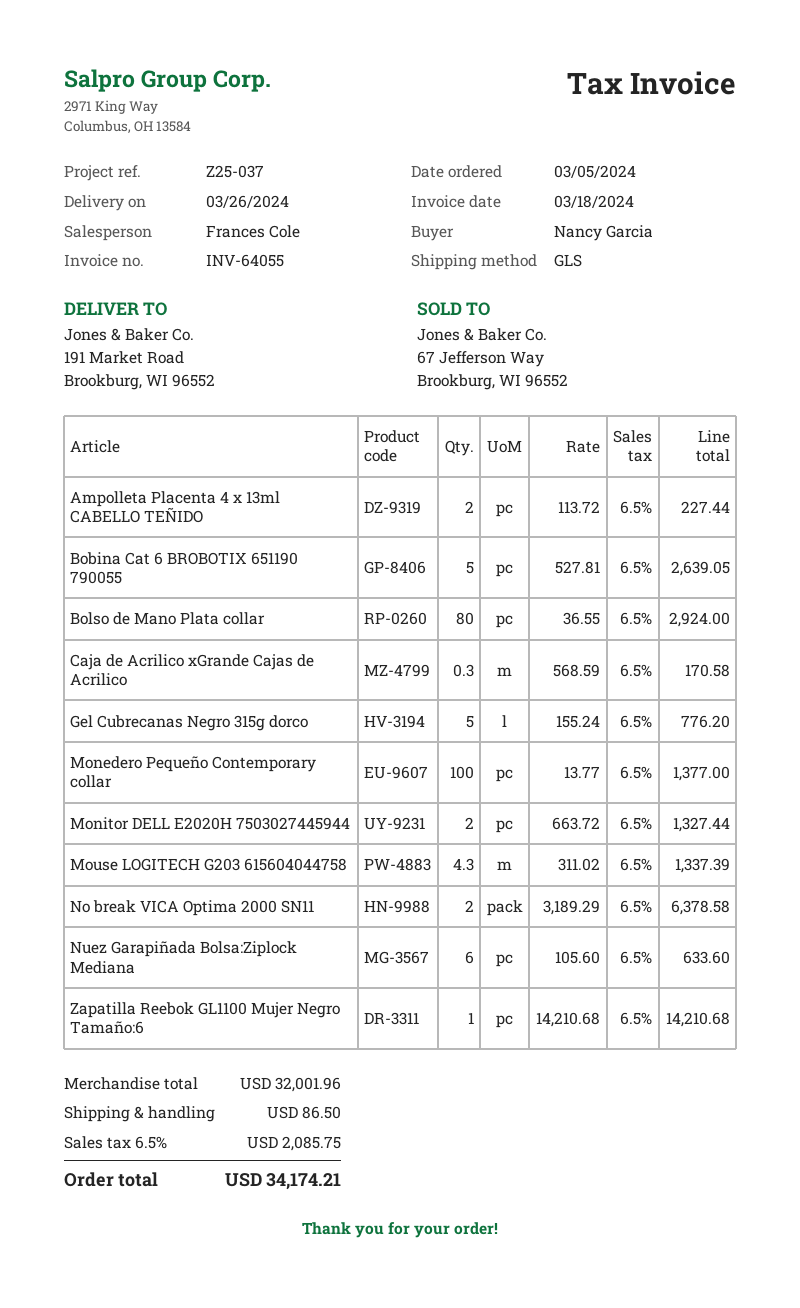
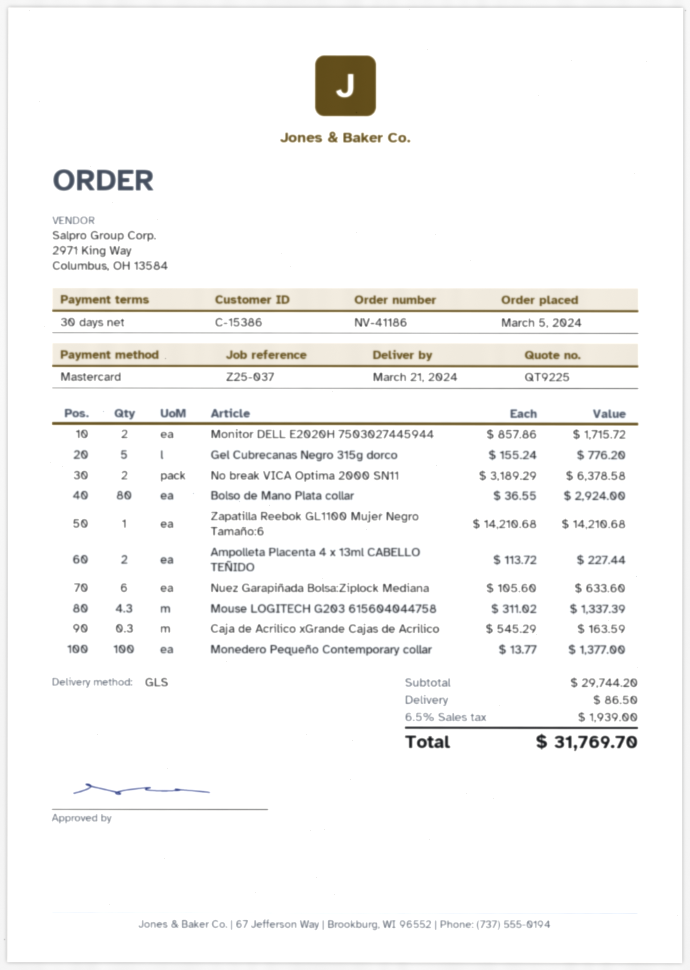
delivery date: 2024-03-26 -> 2024-03-21
Bobina Cat 6 BROBOTIX 651190 790055: 5 x 527.81 = 2639.05 -> none
Caja de Acrilico xGrande Cajas de Acrilico: 0.3 x 568.59 = 170.58 -> 0.3 x 545.29 = 163.59
Monitor DELL E2020H 7503027445944: 2 x 663.72 = 1327.44 -> 2 x 857.86 = 1715.72
subtotal: 32001.96 -> 29744.20
tax: 6.5% = 2085.75 -> 6.5% = 1939.00
total: 34174.21 -> 31769.70

